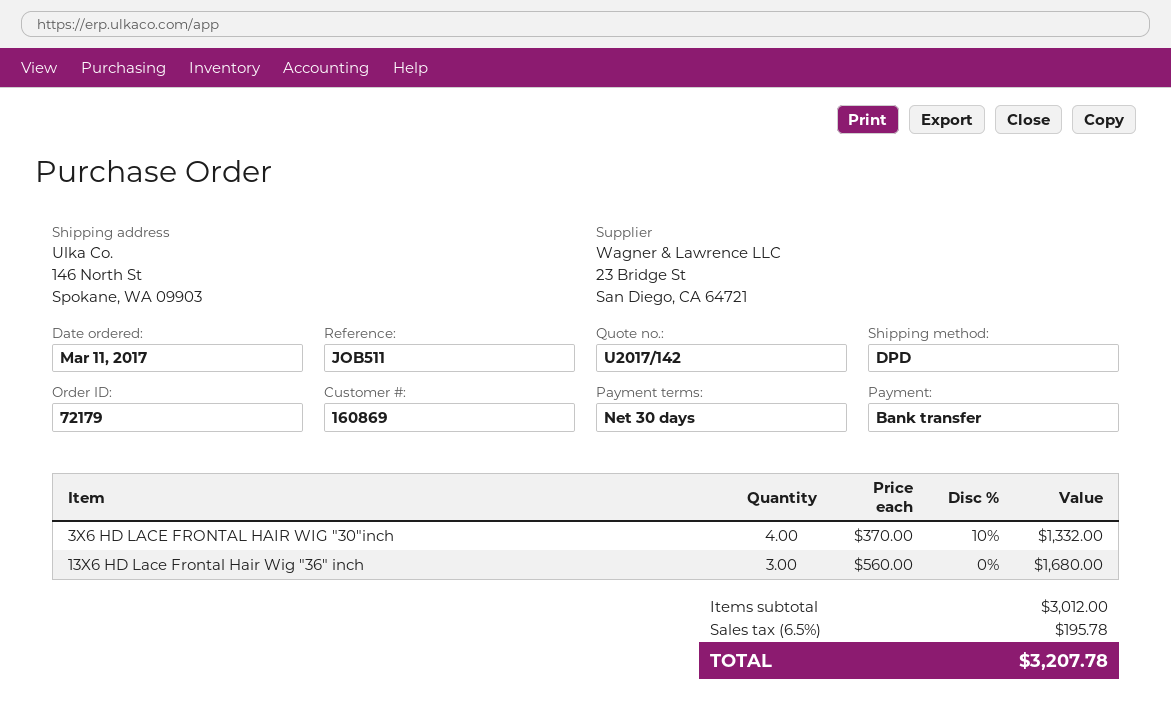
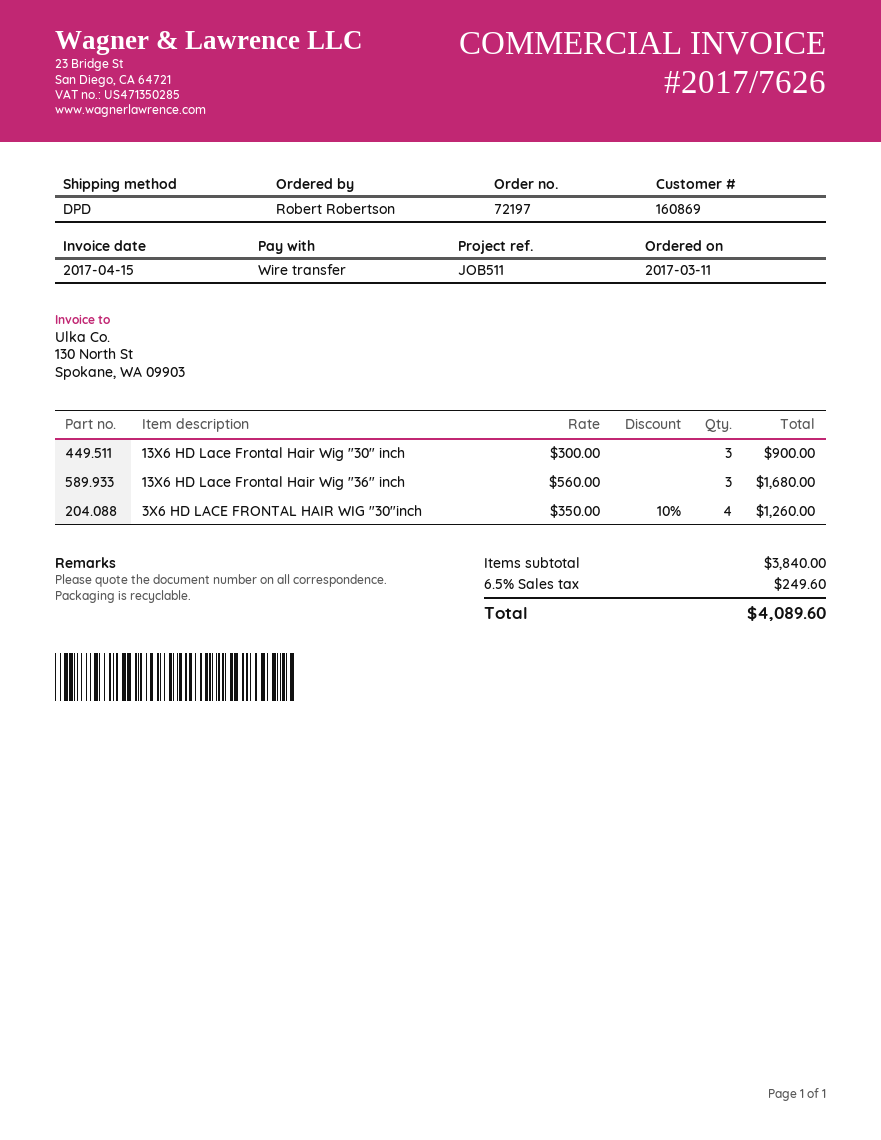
order number: 72179 -> 72197
3X6 HD LACE FRONTAL HAIR WIG "30"inch: 4 x 370.00 - 10% = 1332.00 -> 4 x 350.00 - 10% = 1260.00
13X6 HD Lace Frontal Hair Wig "30" inch: none -> 3 x 300.00 = 900.00
subtotal: 3012.00 -> 3840.00
tax: 6.5% = 195.78 -> 6.5% = 249.60
total: 3207.78 -> 4089.60

